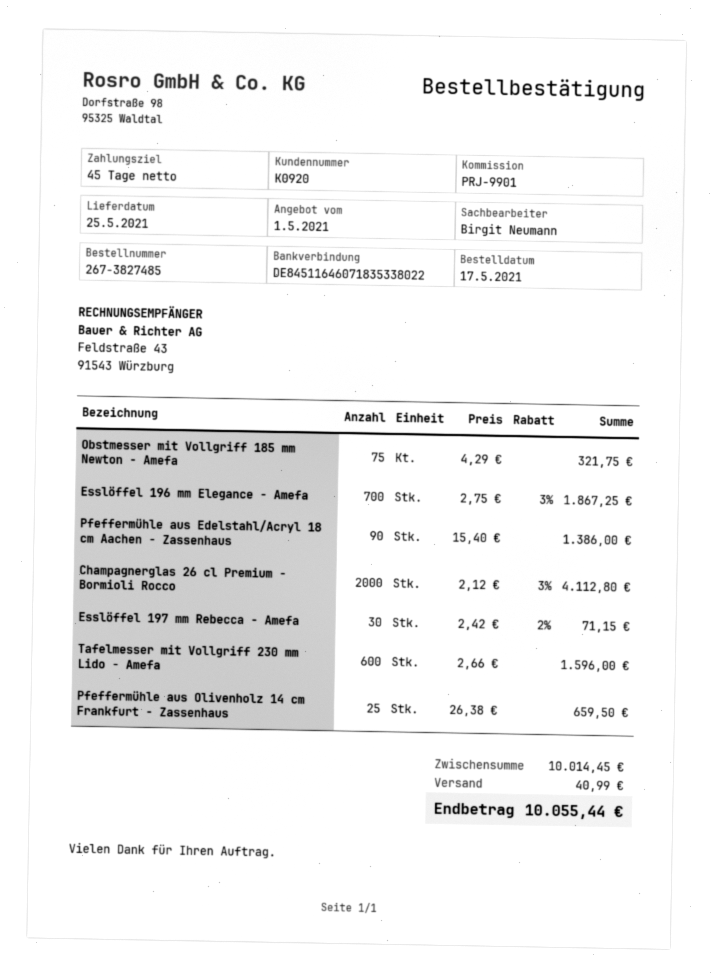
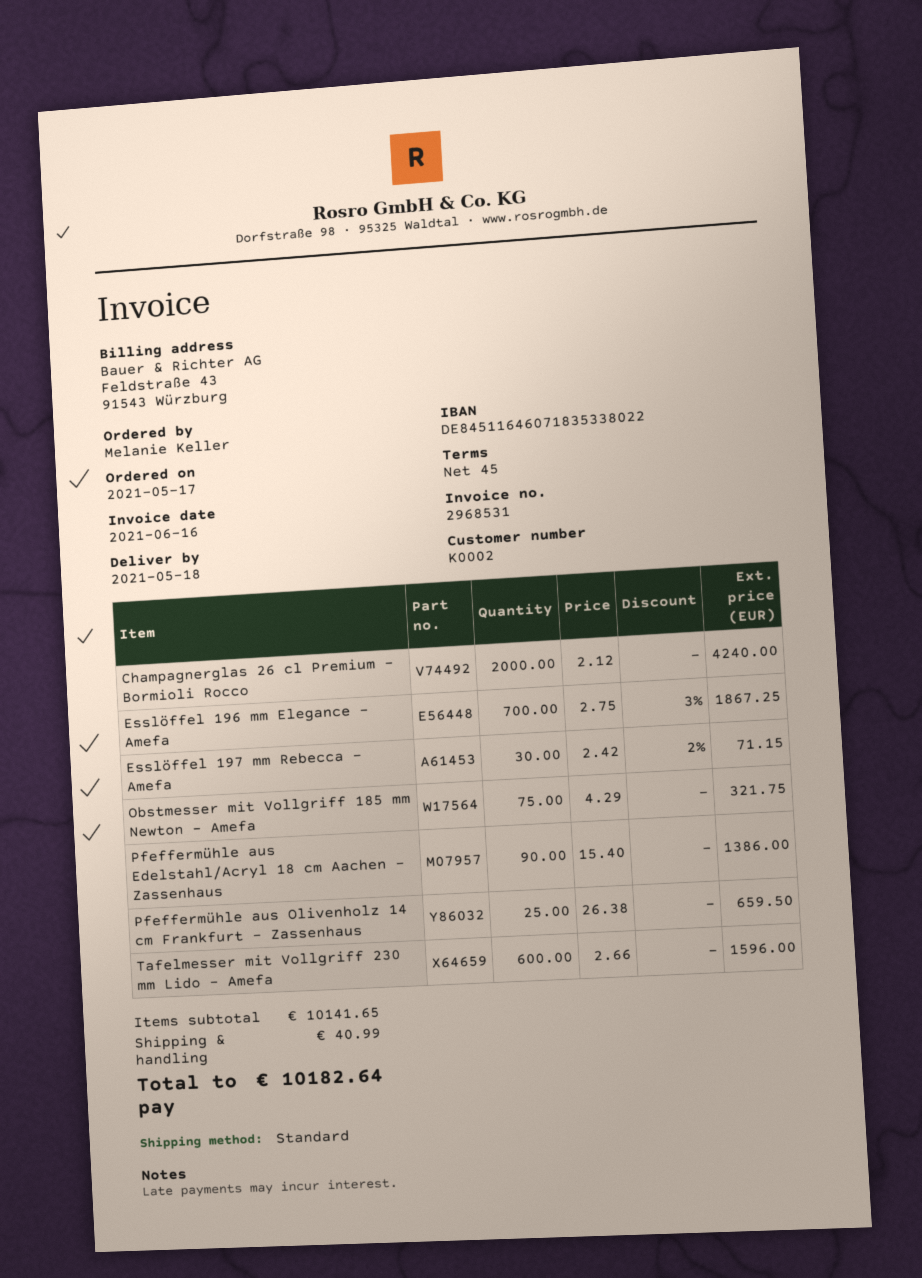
delivery date: 2021-05-25 -> 2021-05-18
customer number: K0920 -> K0002
Champagnerglas 26 cl Premium - Bormioli Rocco: 2000 x 2.12 - 3% = 4112.80 -> 2000 x 2.12 = 4240.00
subtotal: 10014.45 -> 10141.65
total: 10055.44 -> 10182.64

